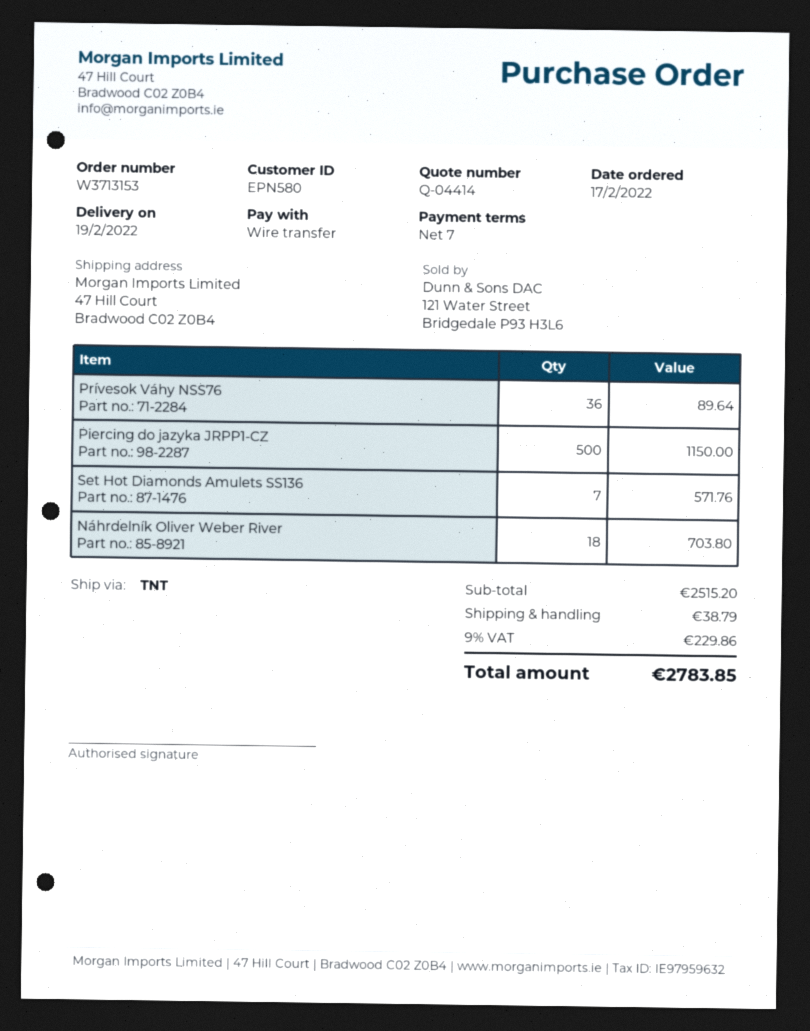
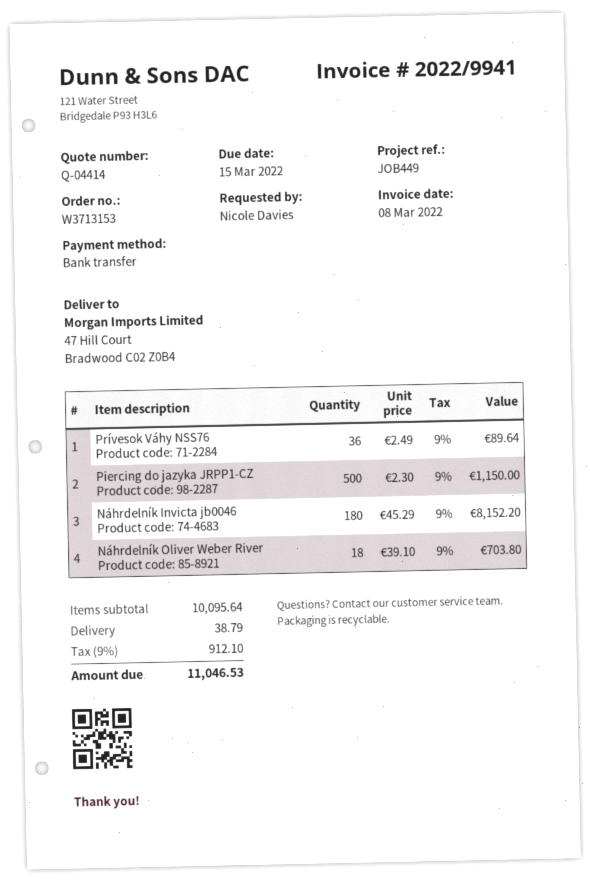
Set Hot Diamonds Amulets SS136: 7 for 571.76 -> none
Náhrdelník Invicta jb0046: none -> 180 for 8152.20
subtotal: 2515.20 -> 10095.64
tax: 9% = 229.86 -> 9% = 912.10
total: 2783.85 -> 11046.53

